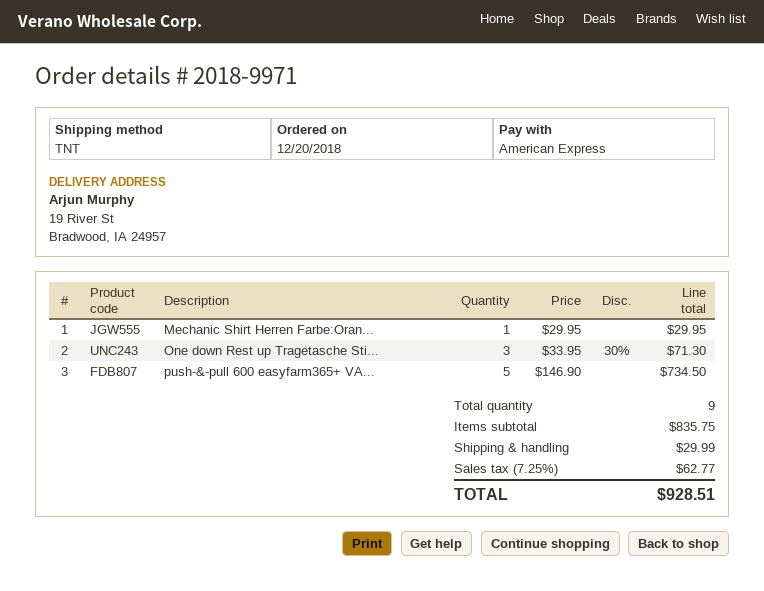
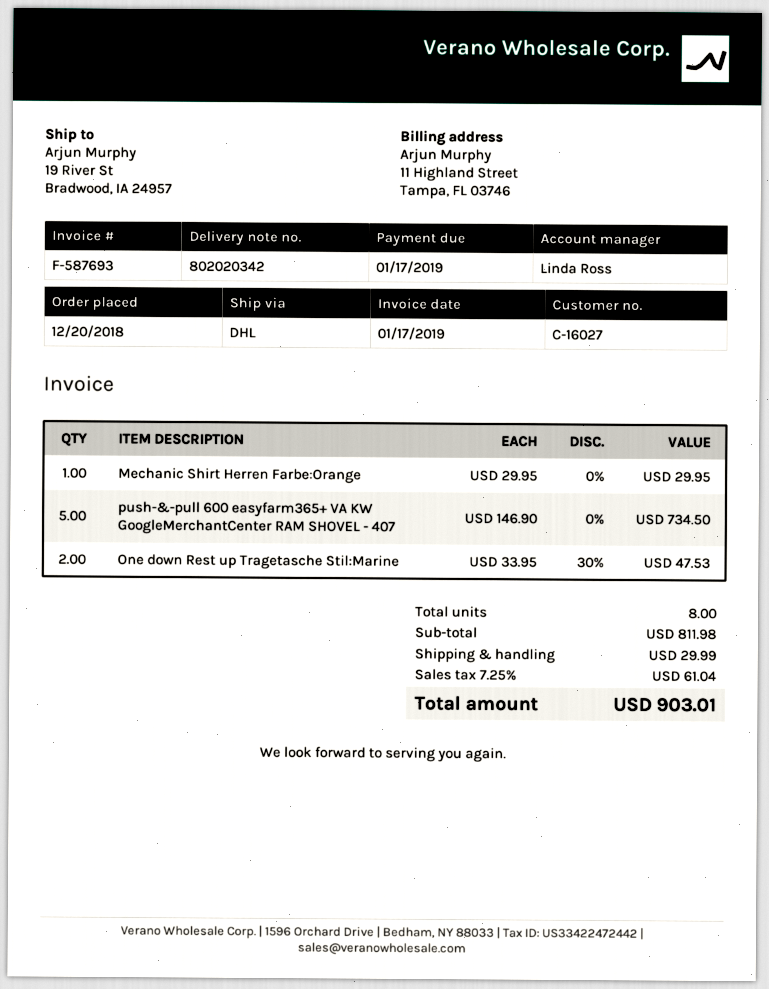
shipping method: TNT -> DHL
One down Rest up Tragetasche Sti...: 3 x 33.95 - 30% = 71.30 -> 2 x 33.95 - 30% = 47.53
total quantity: 9 -> 8
subtotal: 835.75 -> 811.98
tax: 7.25% = 62.77 -> 7.25% = 61.04
total: 928.51 -> 903.01

